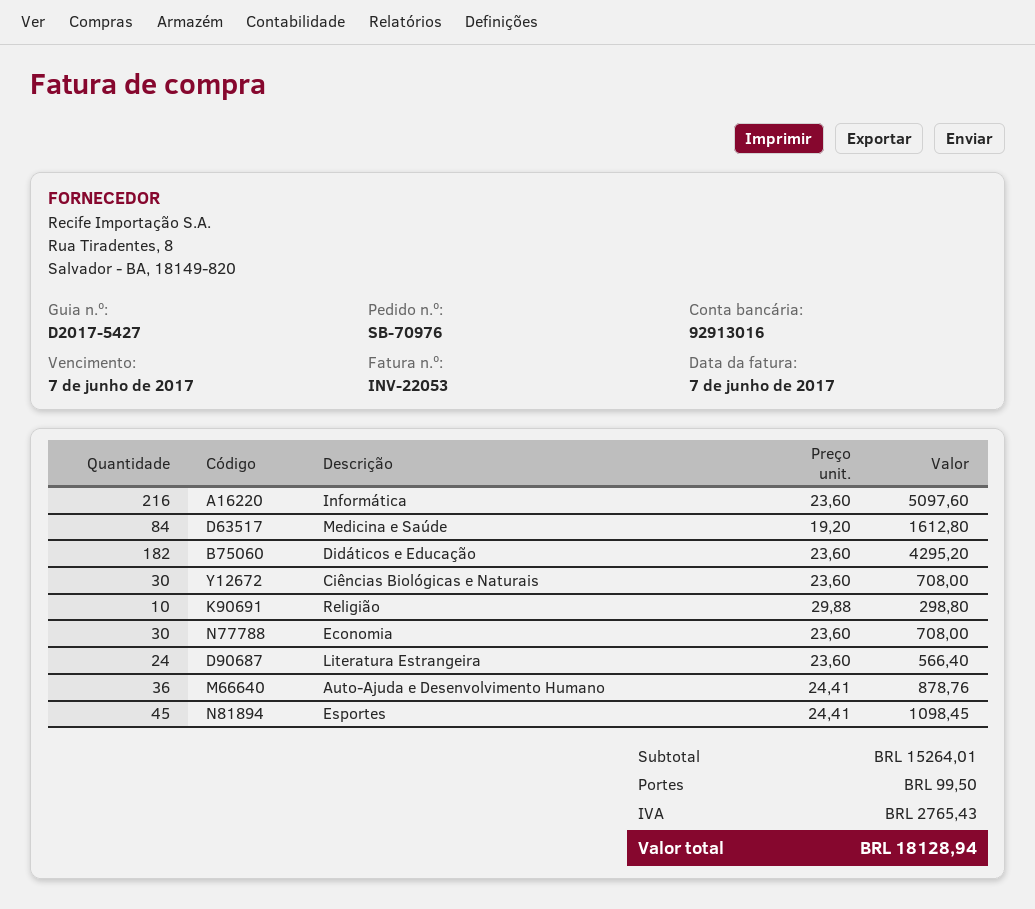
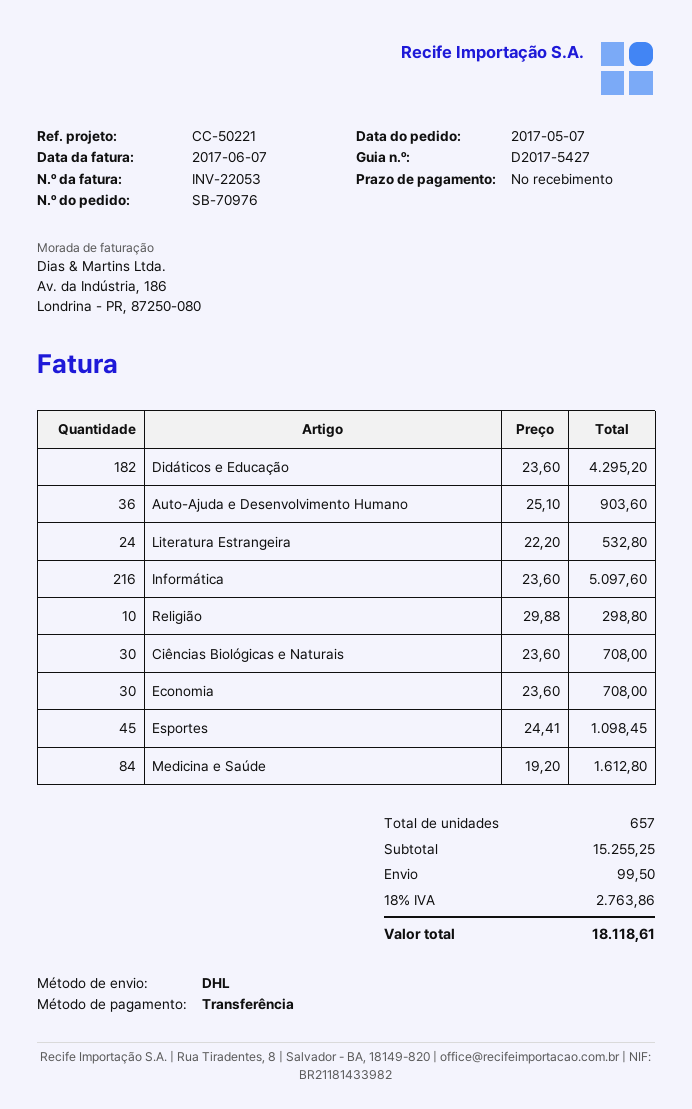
Literatura Estrangeira: 24 x 23.60 = 566.40 -> 24 x 22.20 = 532.80
Auto-Ajuda e Desenvolvimento Humano: 36 x 24.41 = 878.76 -> 36 x 25.10 = 903.60
subtotal: 15264.01 -> 15255.25
tax: 2765.43 -> 2763.86
total: 18128.94 -> 18118.61

